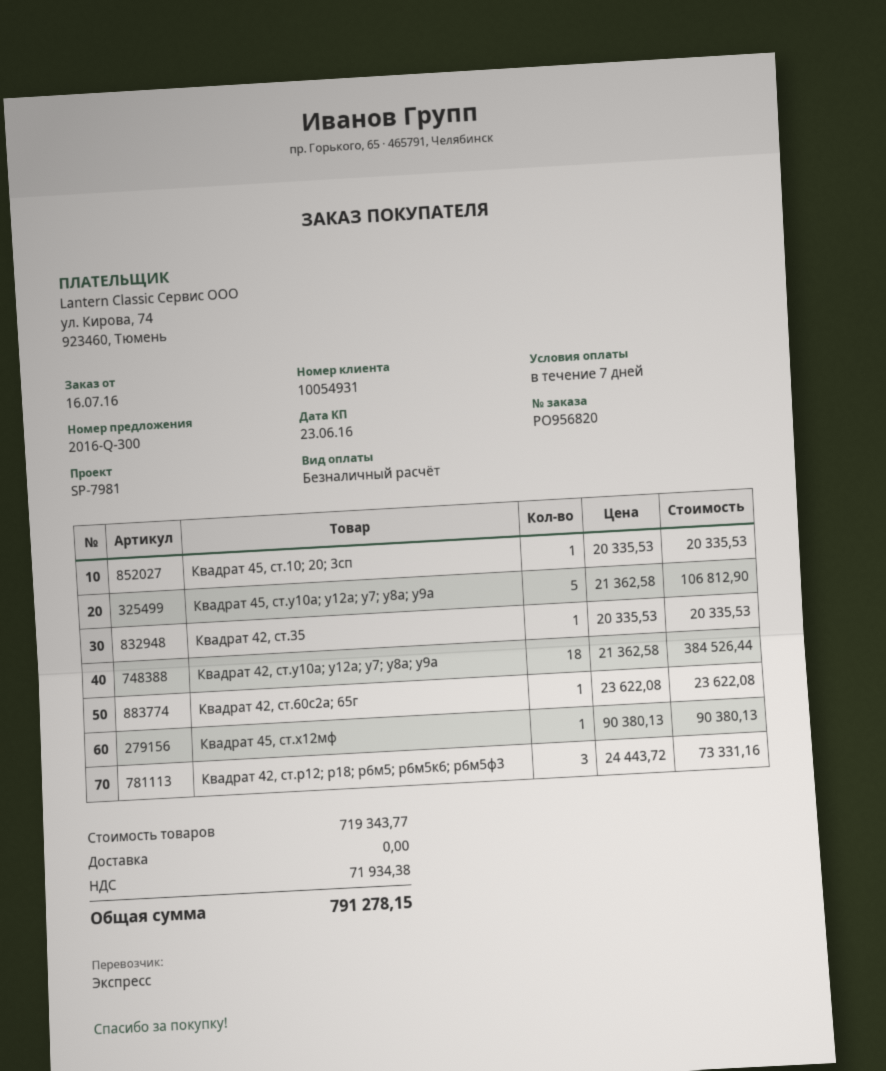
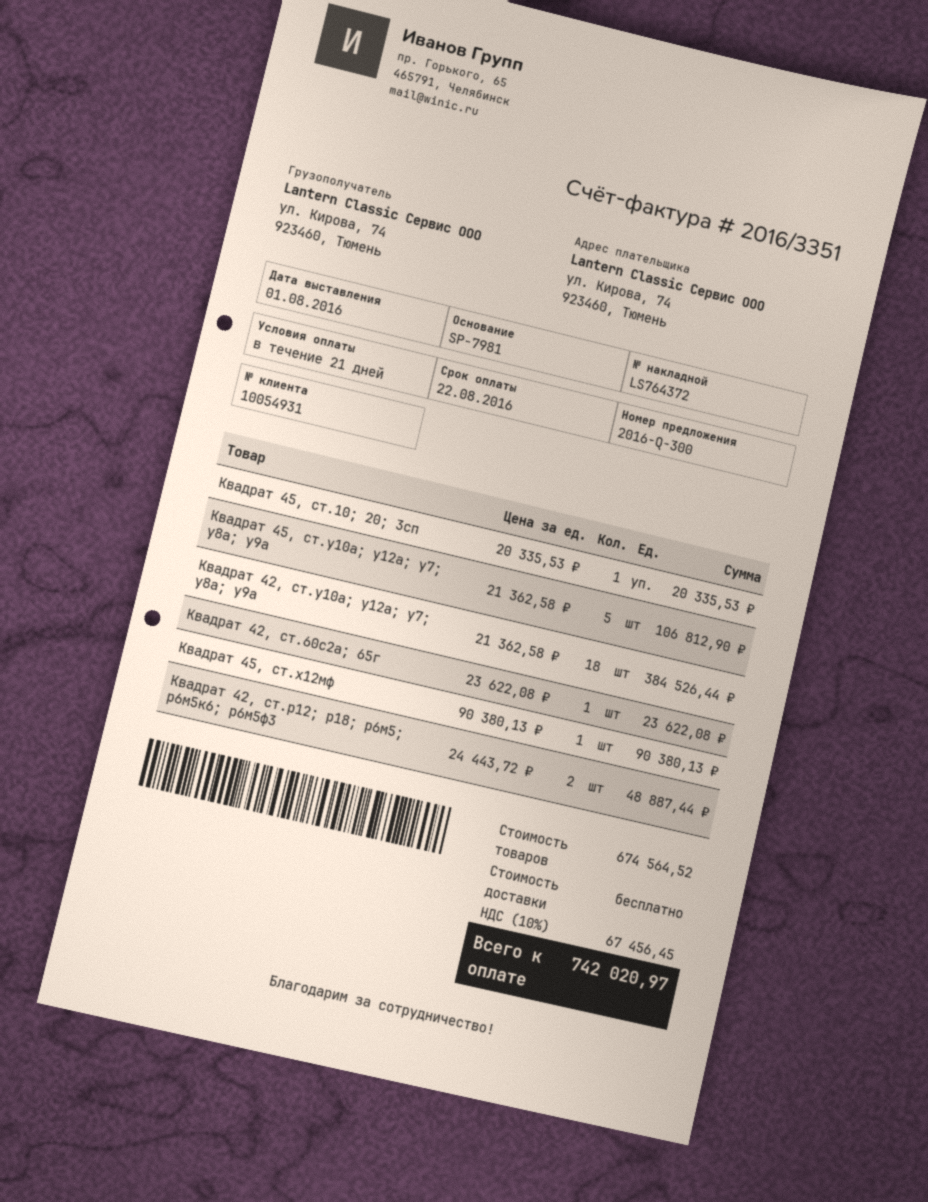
payment terms: 7 days -> 21 days
Квадрат 42, ст.35: 1 x 20335.53 = 20335.53 -> none
Квадрат 42, ст.р12; р18; р6м5; р6м5к6; р6м5ф3: 3 x 24443.72 = 73331.16 -> 2 x 24443.72 = 48887.44
subtotal: 719343.77 -> 674564.52
tax: 71934.38 -> 67456.45
total: 791278.15 -> 742020.97

